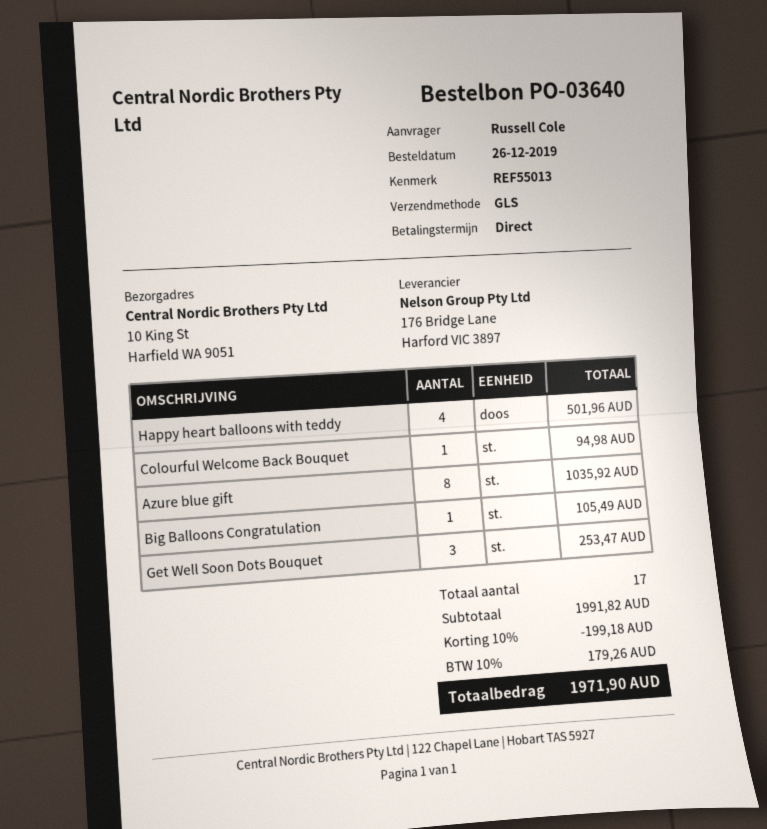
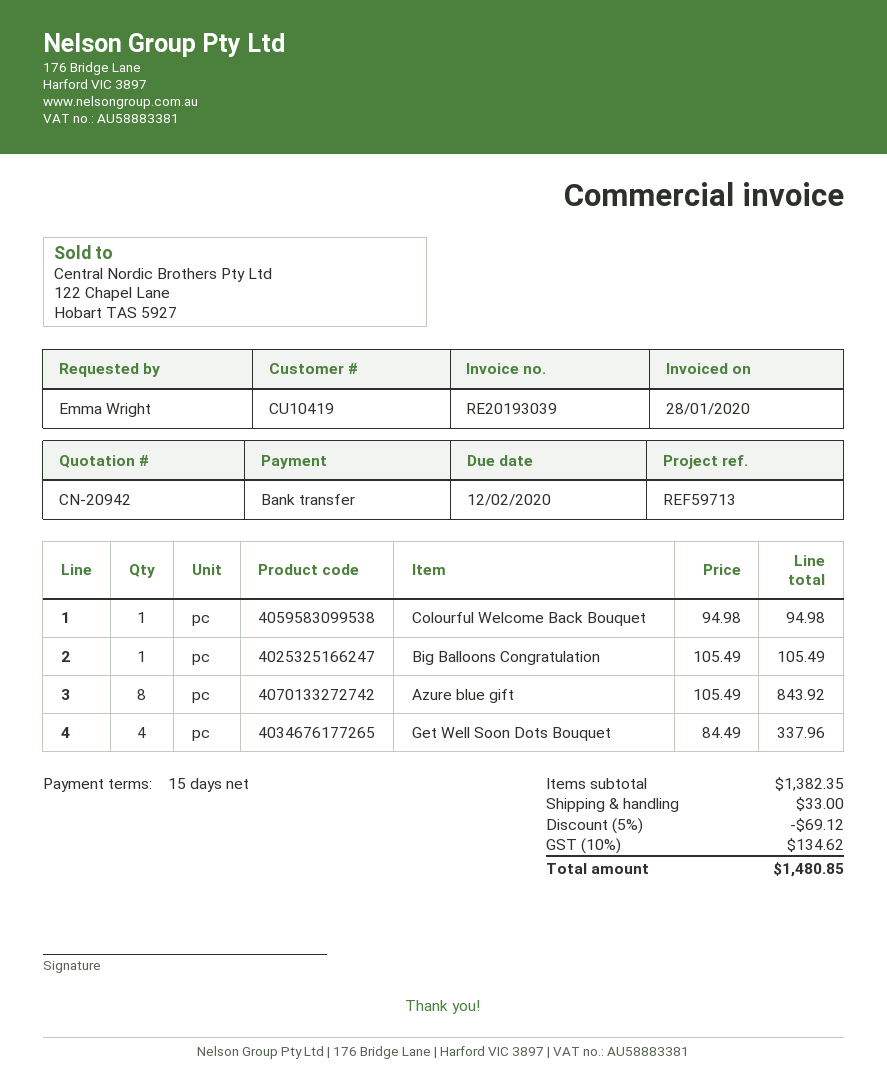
payment terms: on receipt -> 15 days
reference: REF55013 -> REF59713
ordered by: Russell Cole -> Emma Wright
Happy heart balloons with teddy: 4 for 501.96 -> none
Azure blue gift: 8 for 1035.92 -> 8 for 843.92
Get Well Soon Dots Bouquet: 3 for 253.47 -> 4 for 337.96
subtotal: 1991.82 -> 1382.35
discount: 10% = 199.18 -> 5% = 69.12
shipping: none -> 33.00
tax: 10% = 179.26 -> 10% = 134.62
total: 1971.90 -> 1480.85

